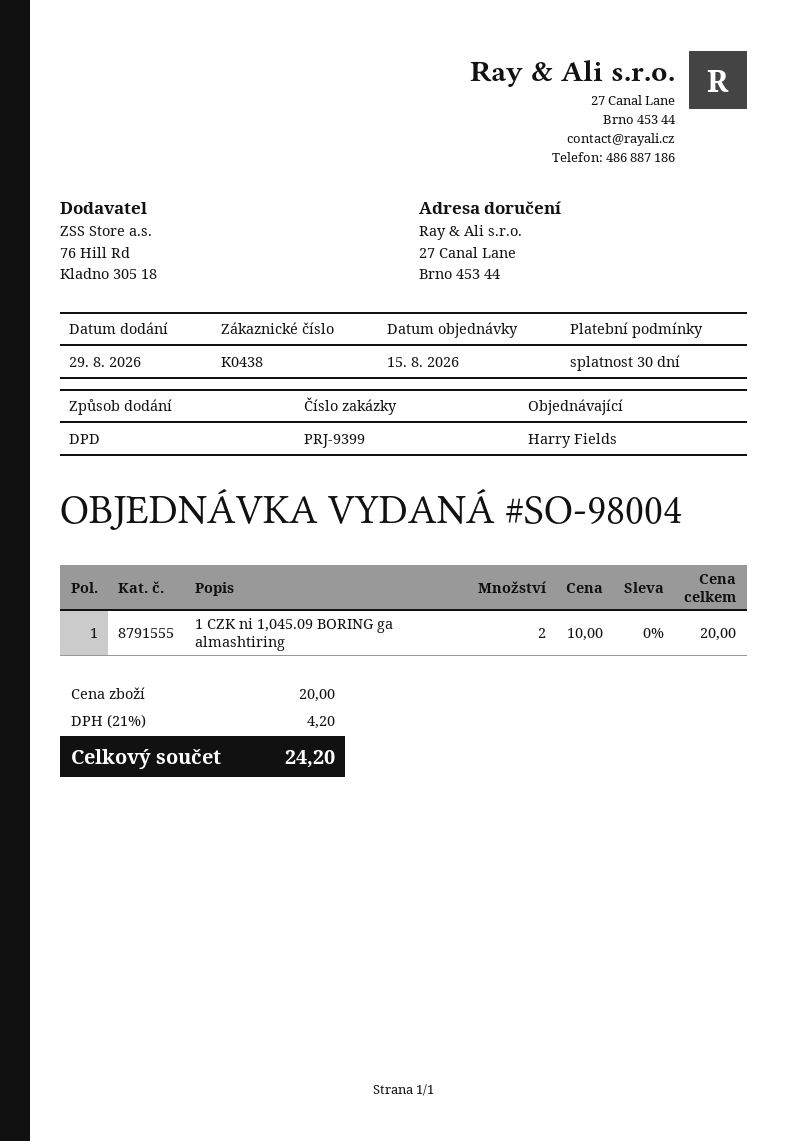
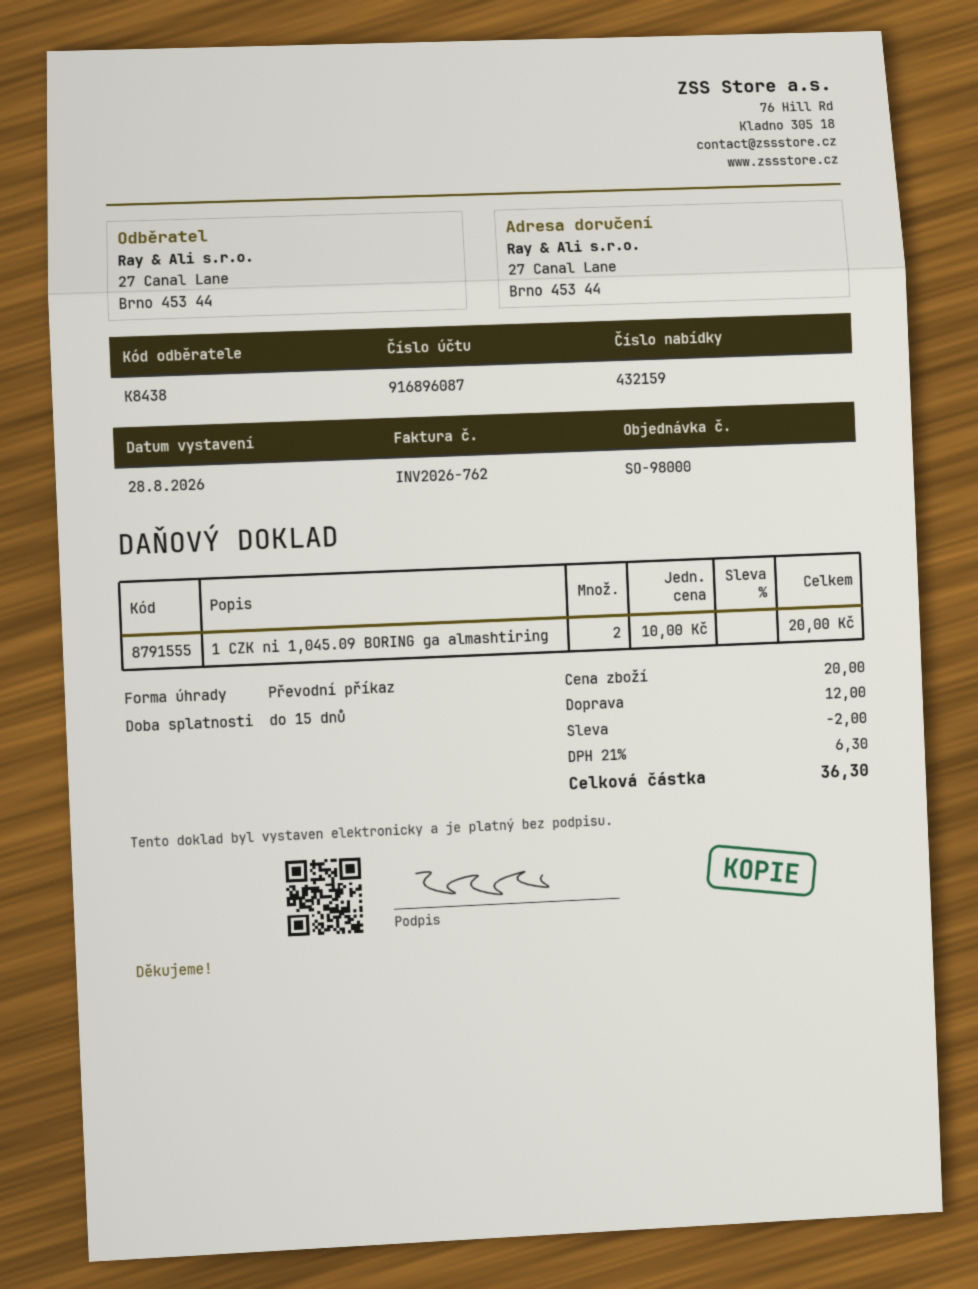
order number: SO-98004 -> SO-98000
payment terms: 30 days -> 15 days
customer number: K0438 -> K8438
discount: none -> 2.00
shipping: none -> 12.00
tax: 21% = 4.20 -> 21% = 6.30
total: 24.20 -> 36.30

